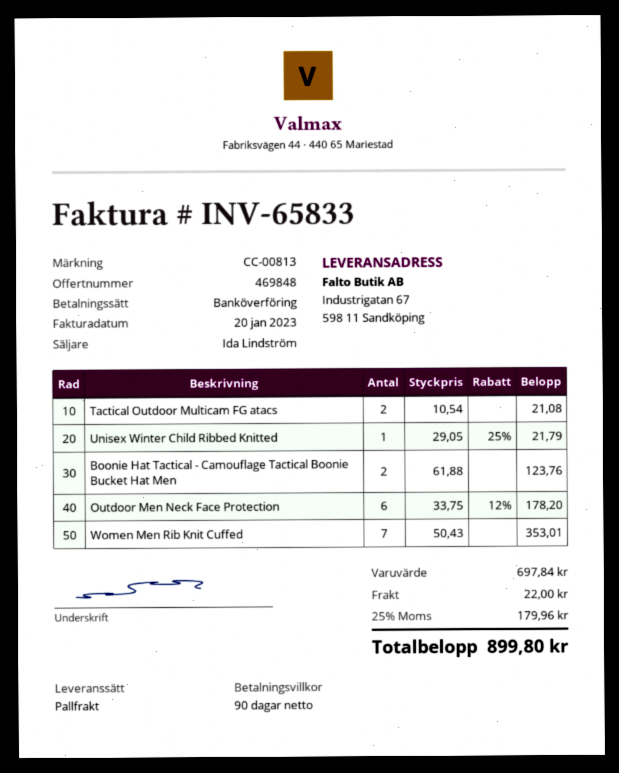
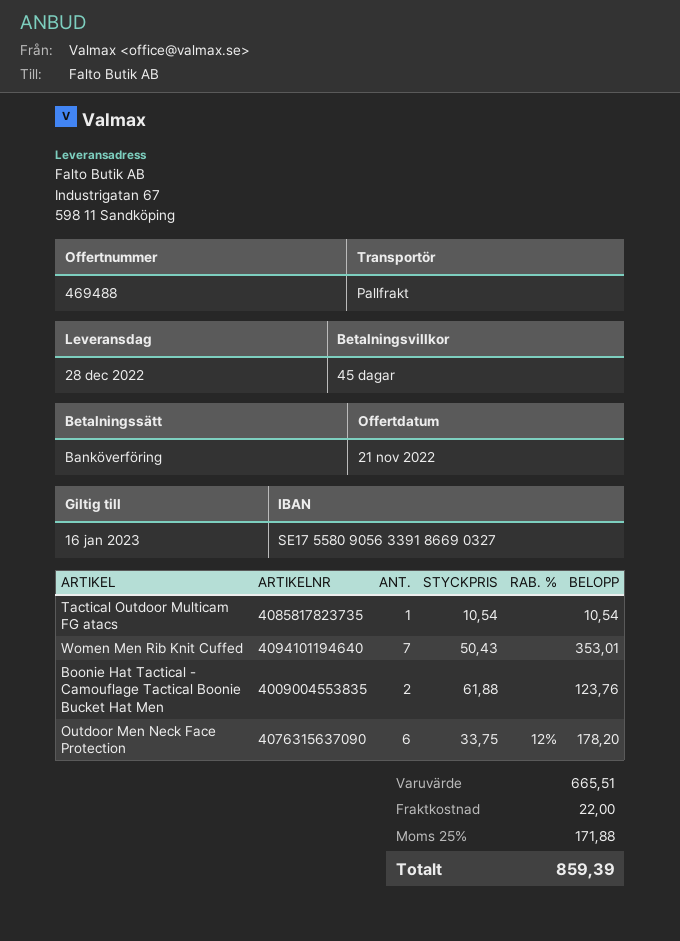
quote number: 469848 -> 469488
payment terms: 90 days -> 45 days
Tactical Outdoor Multicam FG atacs: 2 x 10.54 = 21.08 -> 1 x 10.54 = 10.54
Unisex Winter Child Ribbed Knitted: 1 x 29.05 - 25% = 21.79 -> none
subtotal: 697.84 -> 665.51
tax: 25% = 179.96 -> 25% = 171.88
total: 899.80 -> 859.39

